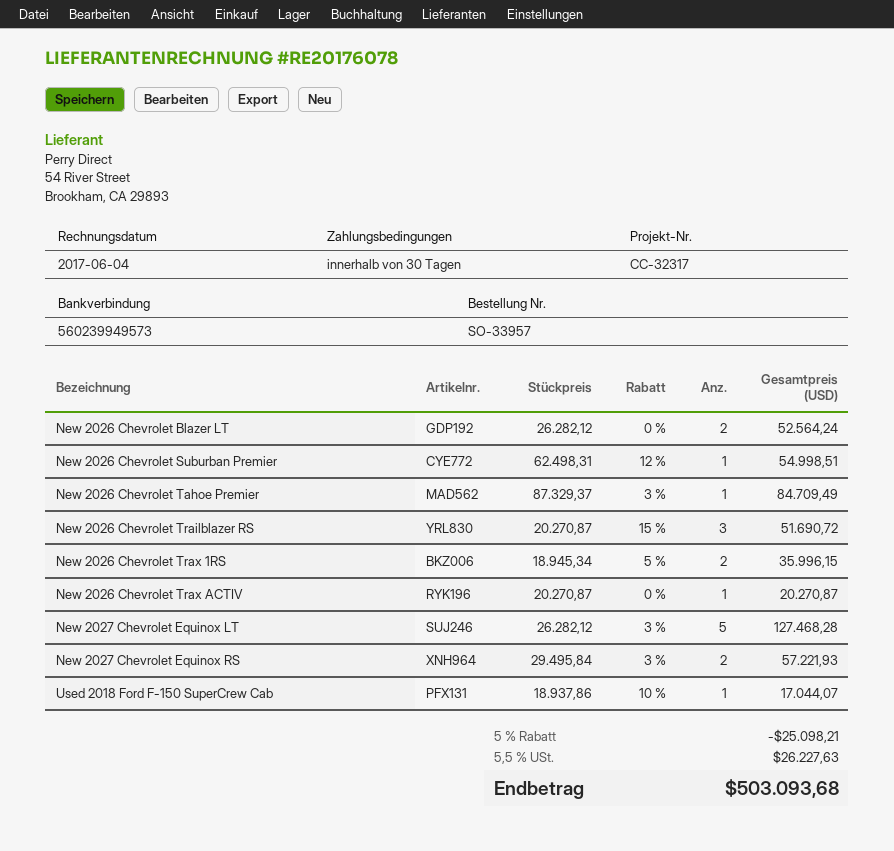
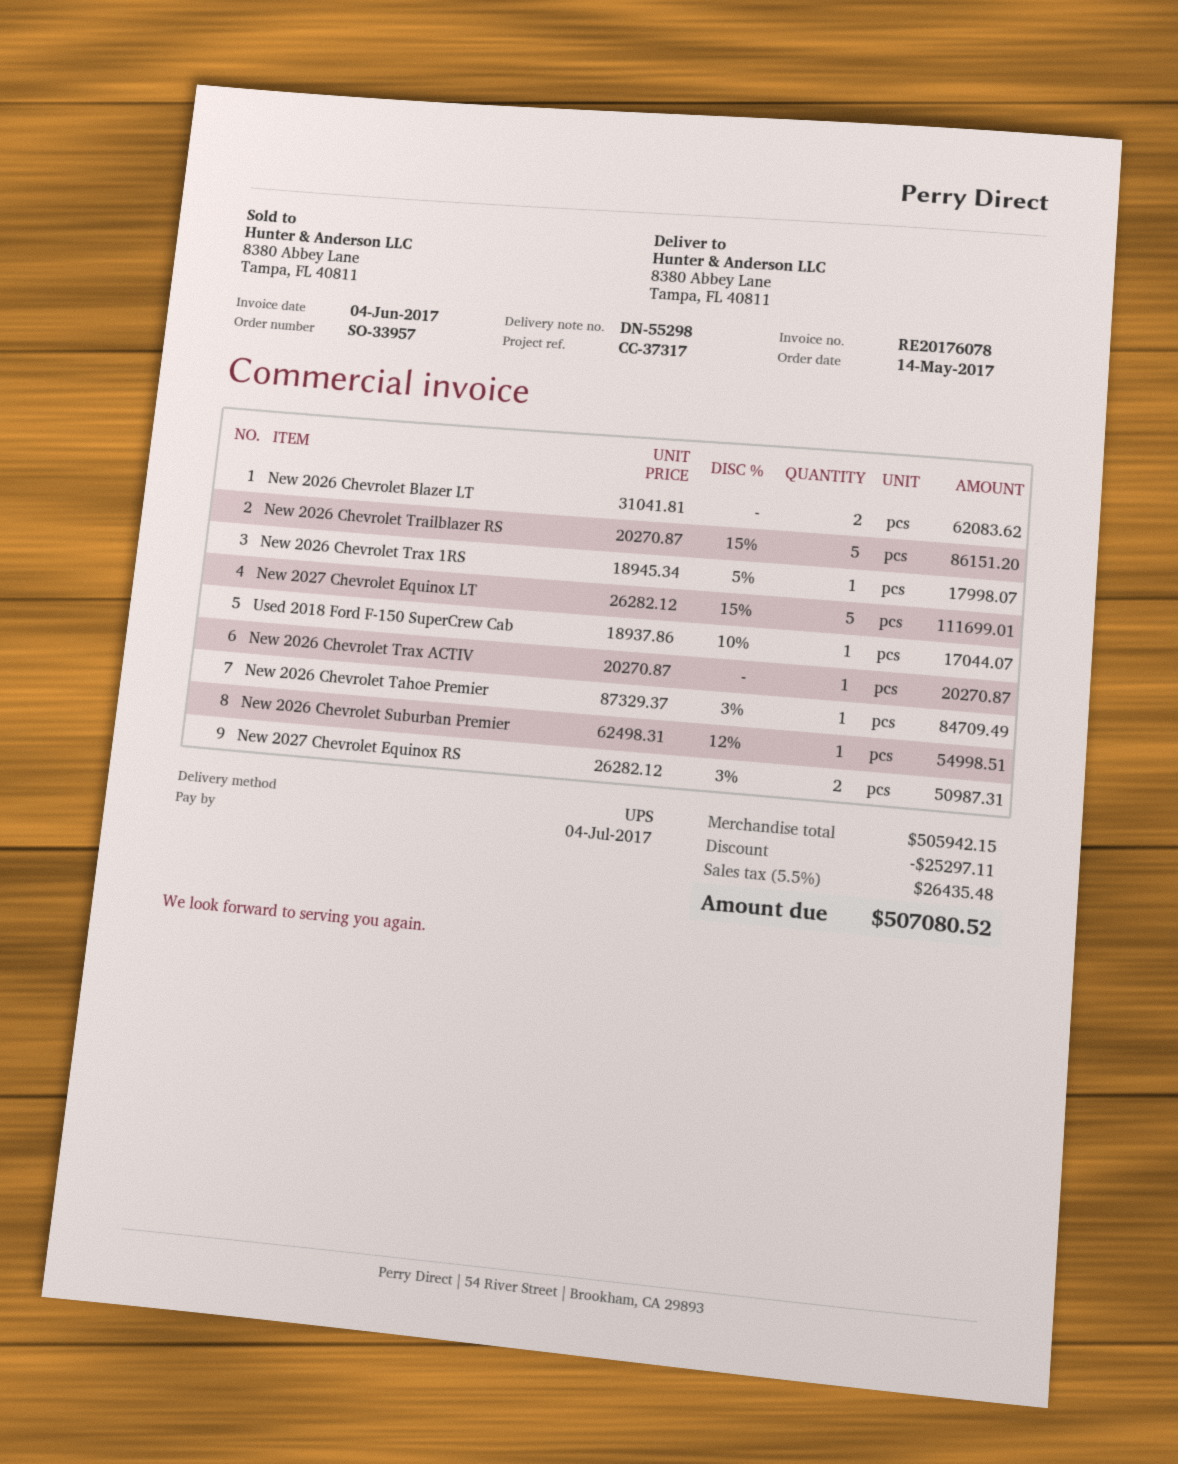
reference: CC-32317 -> CC-37317
New 2026 Chevrolet Blazer LT: 2 x 26282.12 = 52564.24 -> 2 x 31041.81 = 62083.62
New 2026 Chevrolet Trailblazer RS: 3 x 20270.87 - 15% = 51690.72 -> 5 x 20270.87 - 15% = 86151.20
New 2026 Chevrolet Trax 1RS: 2 x 18945.34 - 5% = 35996.15 -> 1 x 18945.34 - 5% = 17998.07
New 2027 Chevrolet Equinox LT: 5 x 26282.12 - 3% = 127468.28 -> 5 x 26282.12 - 15% = 111699.01
New 2027 Chevrolet Equinox RS: 2 x 29495.84 - 3% = 57221.93 -> 2 x 26282.12 - 3% = 50987.31
discount: 25098.21 -> 25297.11
tax: 5.5% = 26227.63 -> 5.5% = 26435.48
total: 503093.68 -> 507080.52

